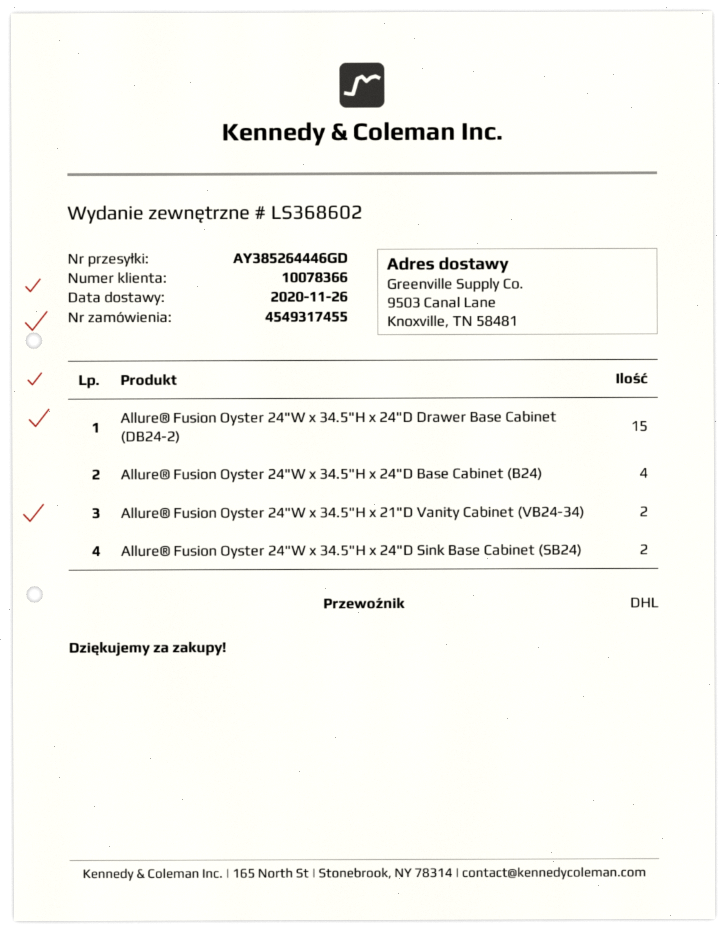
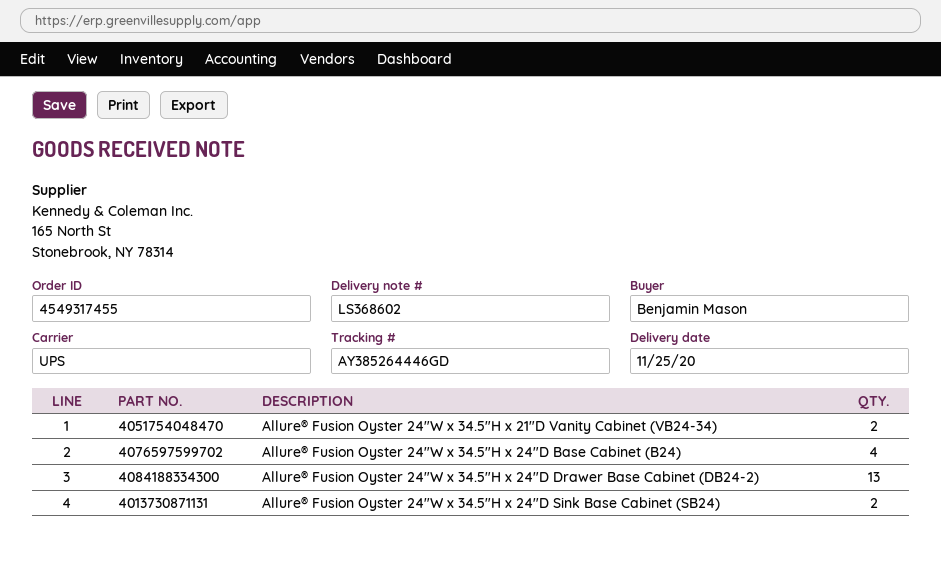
delivery date: 2020-11-26 -> 2020-11-25
shipping method: DHL -> UPS
Allure® Fusion Oyster 24"W x 34.5"H x 24"D Drawer Base Cabinet (DB24-2): 15 -> 13

